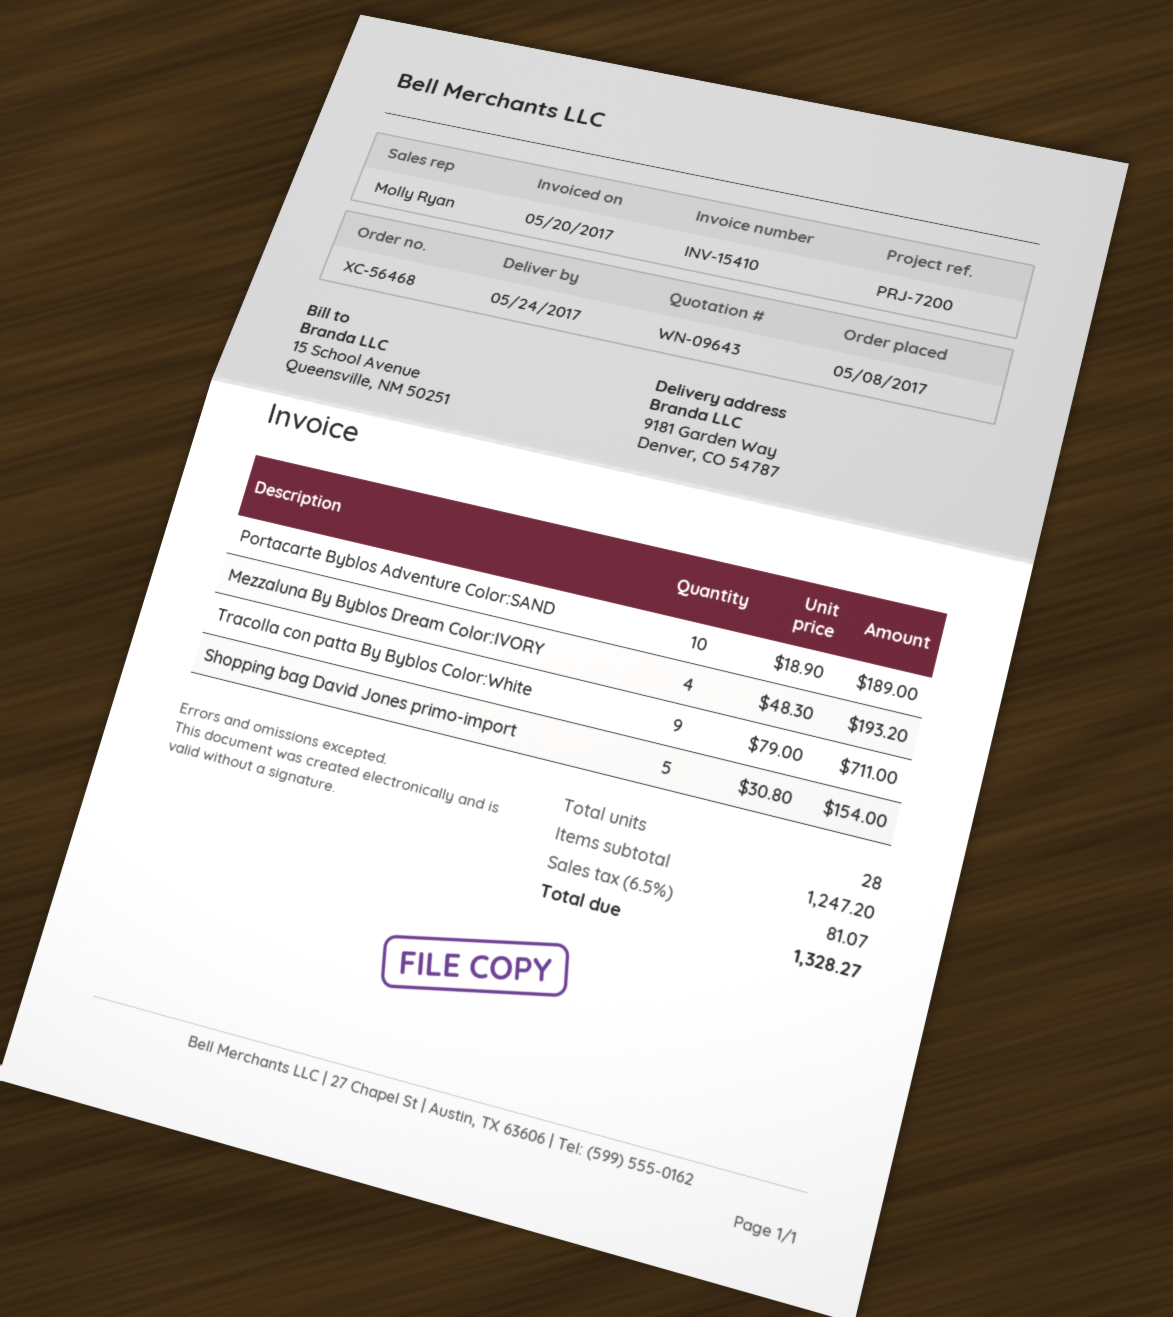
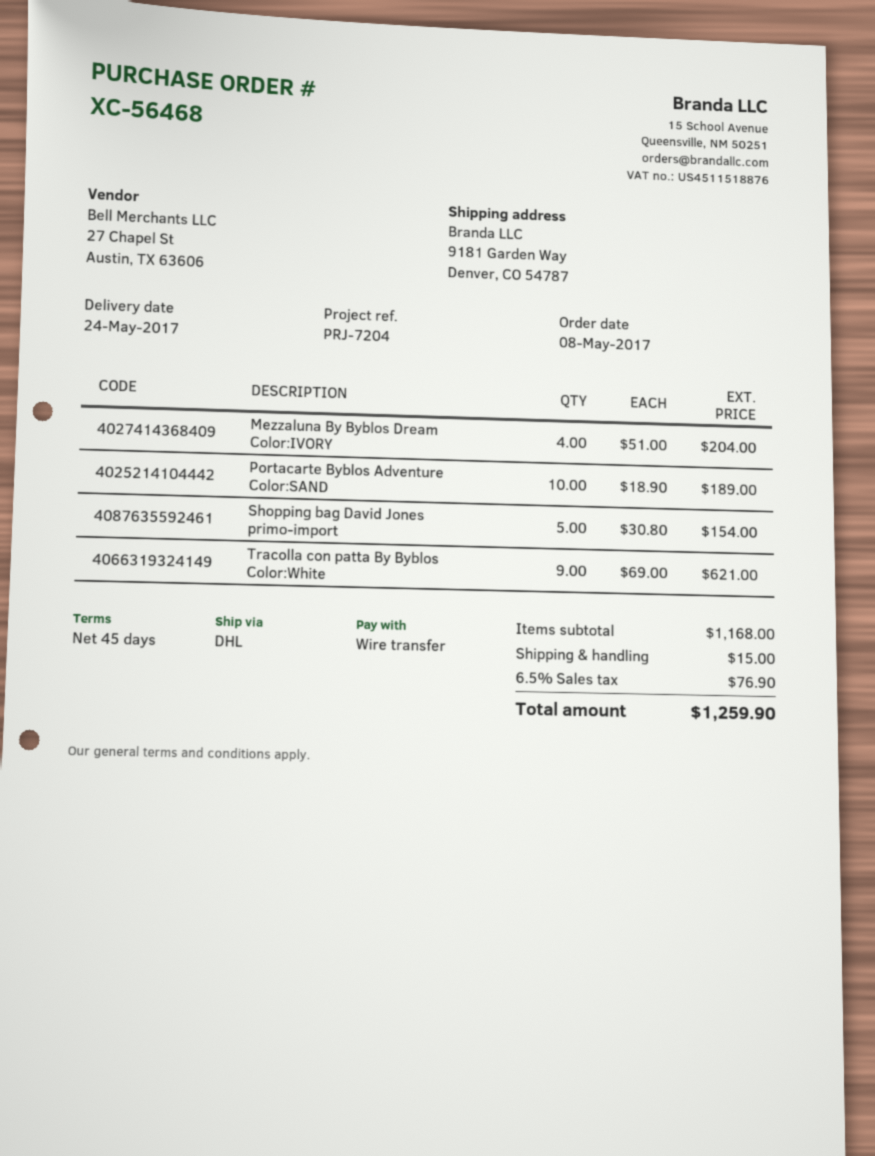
reference: PRJ-7200 -> PRJ-7204
Mezzaluna By Byblos Dream Color:IVORY: 4 x 48.30 = 193.20 -> 4 x 51.00 = 204.00
Tracolla con patta By Byblos Color:White: 9 x 79.00 = 711.00 -> 9 x 69.00 = 621.00
subtotal: 1247.20 -> 1168.00
shipping: none -> 15.00
tax: 6.5% = 81.07 -> 6.5% = 76.90
total: 1328.27 -> 1259.90

